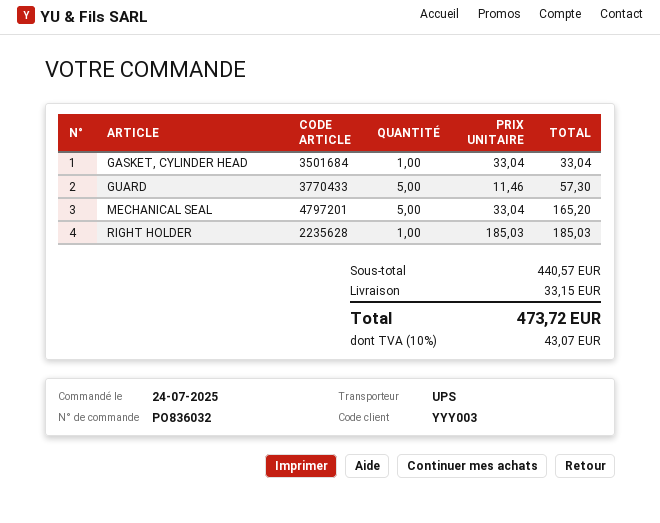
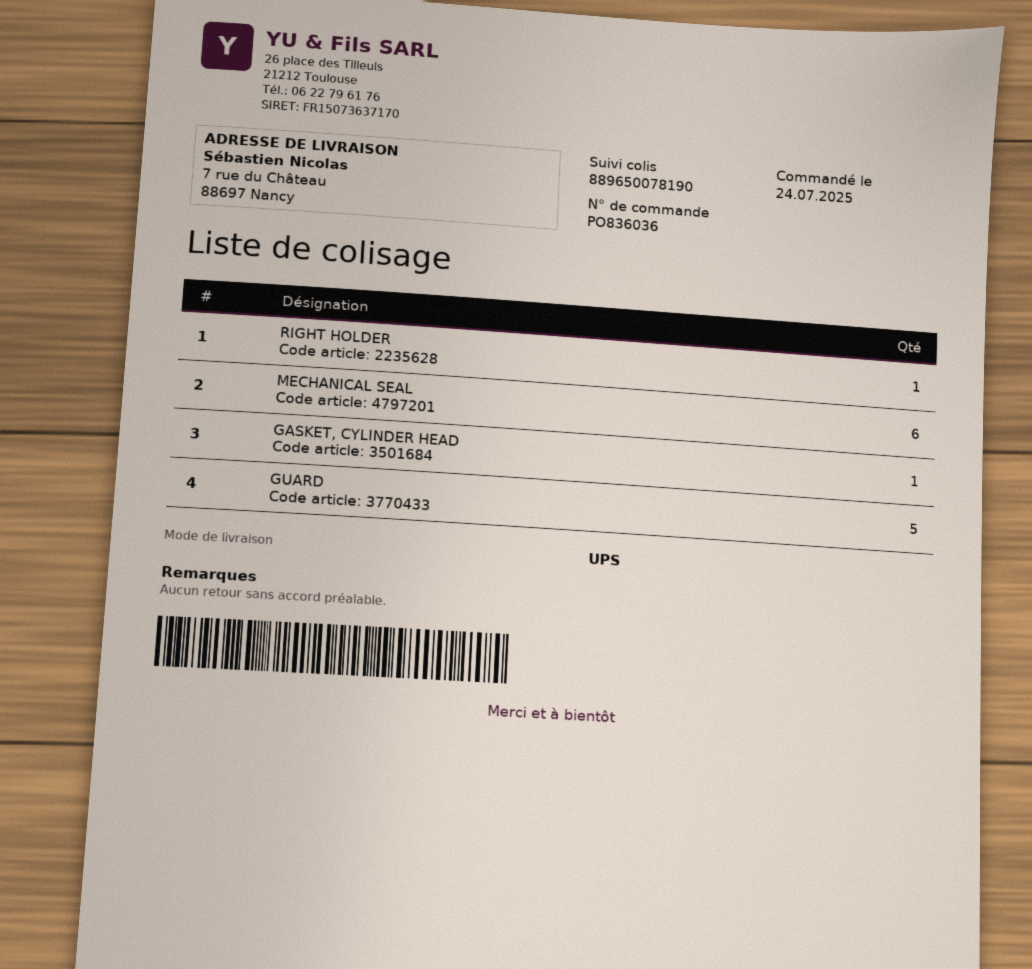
order number: PO836032 -> PO836036
MECHANICAL SEAL: 5 -> 6

